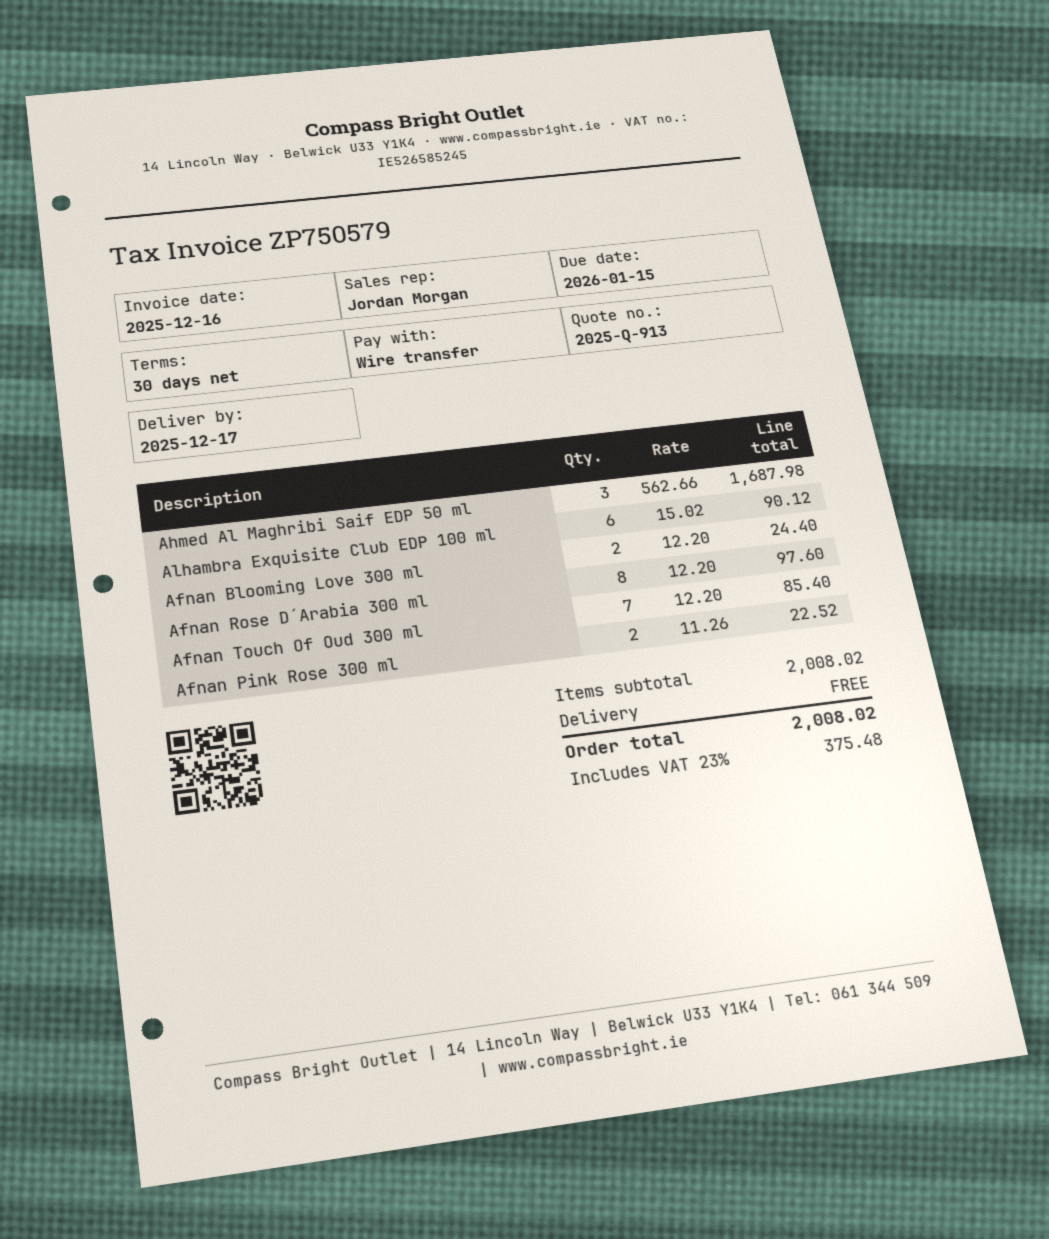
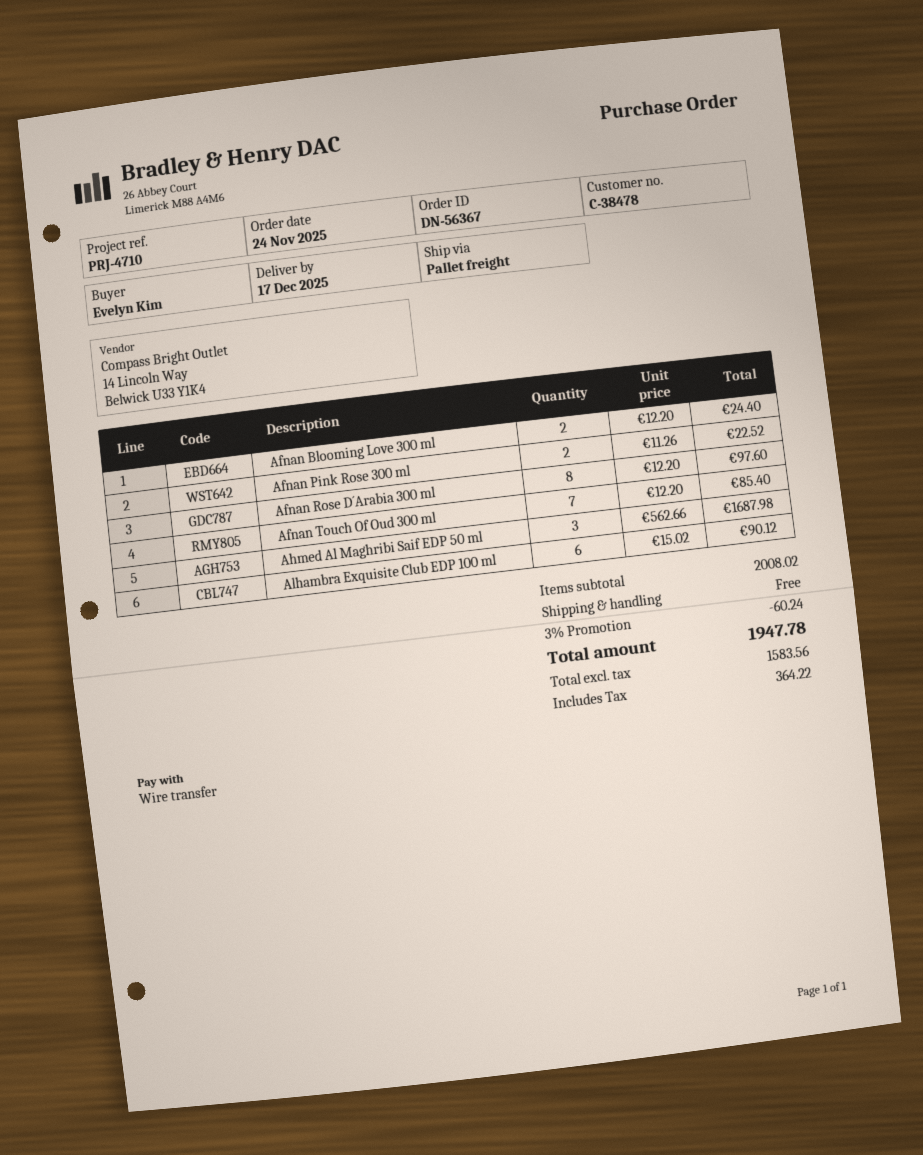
discount: none -> 3% = 60.24
tax: 375.48 -> 364.22
total: 2008.02 -> 1947.78

